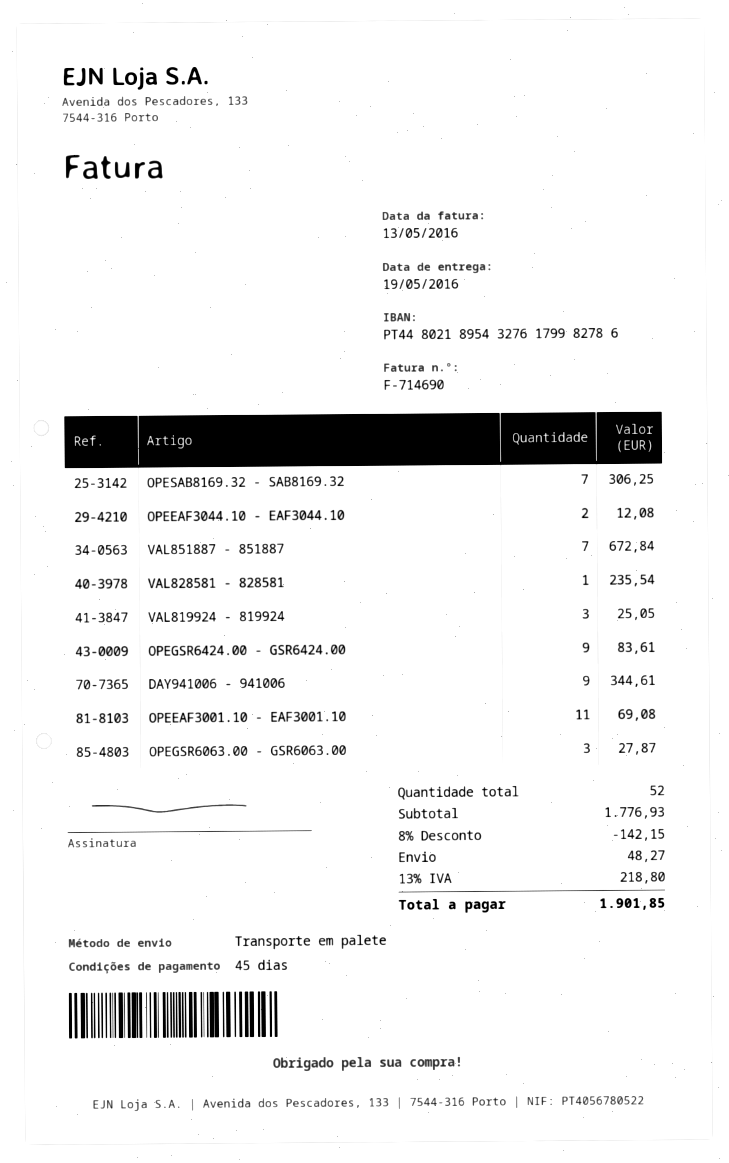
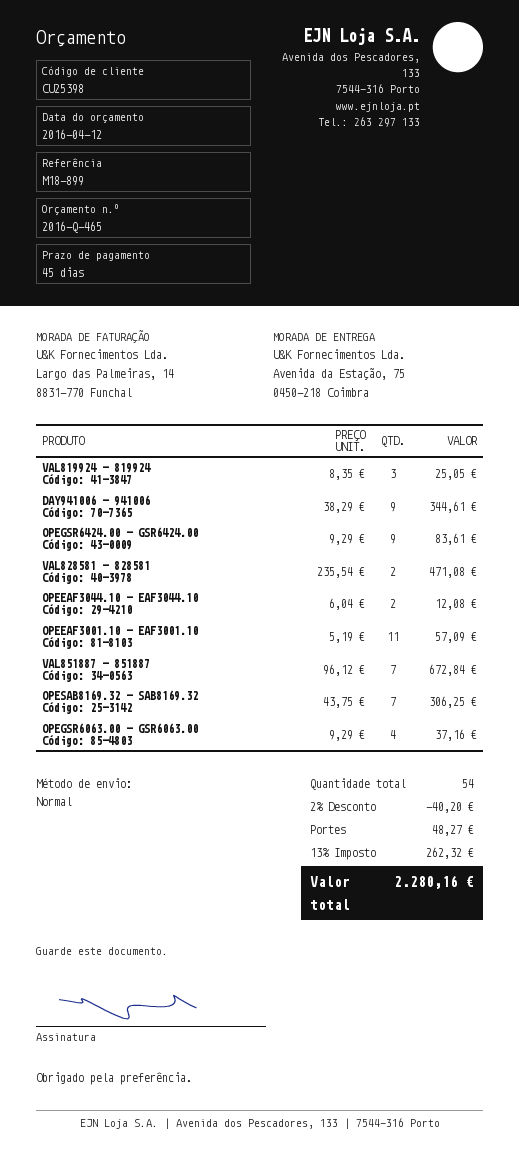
shipping method: pallet freight -> standard
VAL828581 - 828581: 1 for 235.54 -> 2 for 471.08
OPEEAF3001.10 - EAF3001.10: 11 for 69.08 -> 11 for 57.09
OPEGSR6063.00 - GSR6063.00: 3 for 27.87 -> 4 for 37.16
total quantity: 52 -> 54
discount: 8% = 142.15 -> 2% = 40.20
tax: 13% = 218.80 -> 13% = 262.32
total: 1901.85 -> 2280.16

